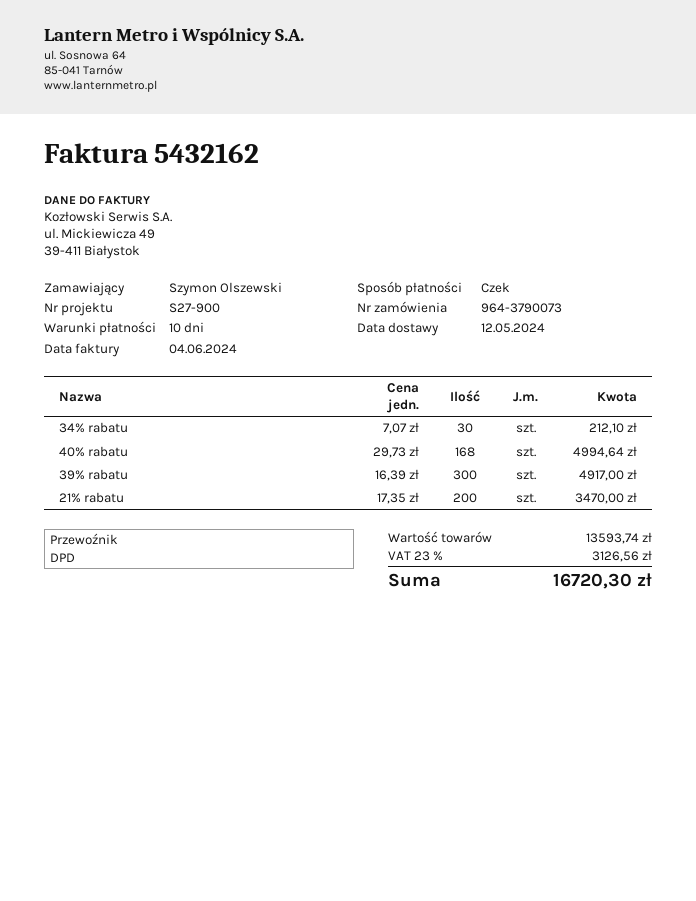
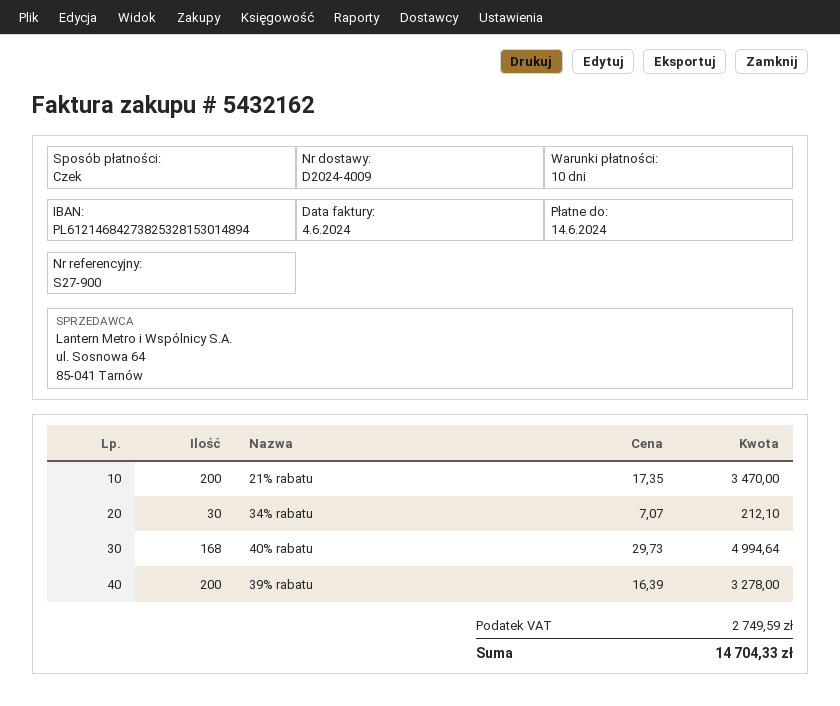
39% rabatu: 300 x 16.39 = 4917.00 -> 200 x 16.39 = 3278.00
tax: 3126.56 -> 2749.59
total: 16720.30 -> 14704.33

